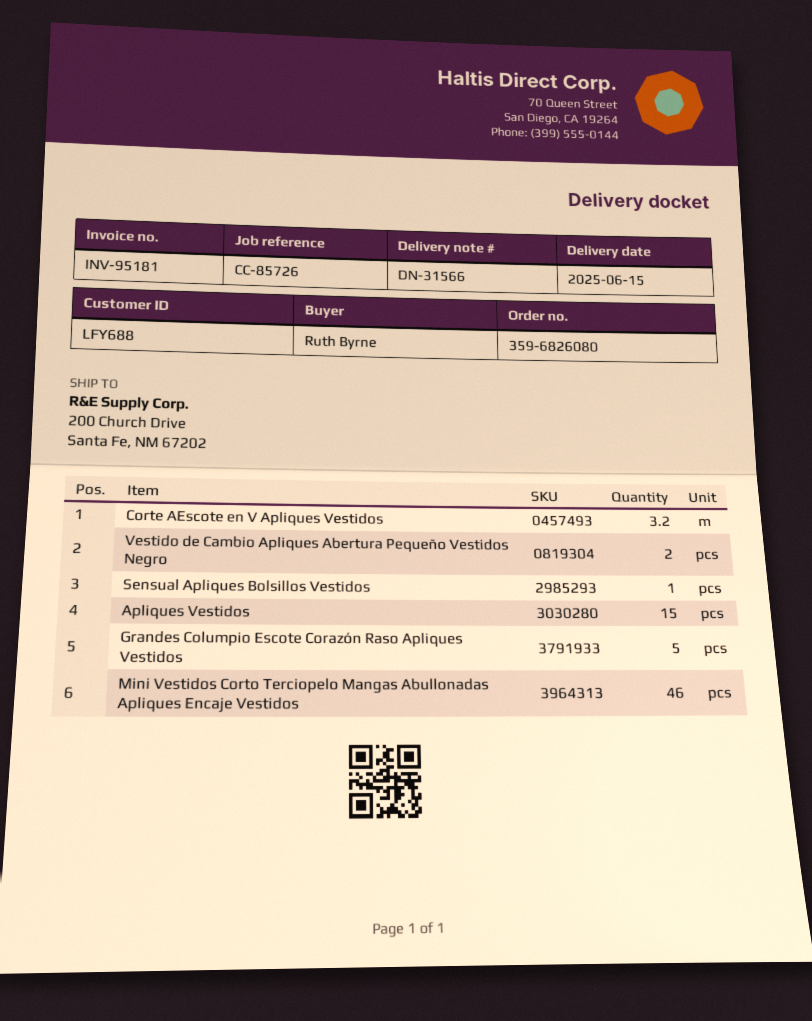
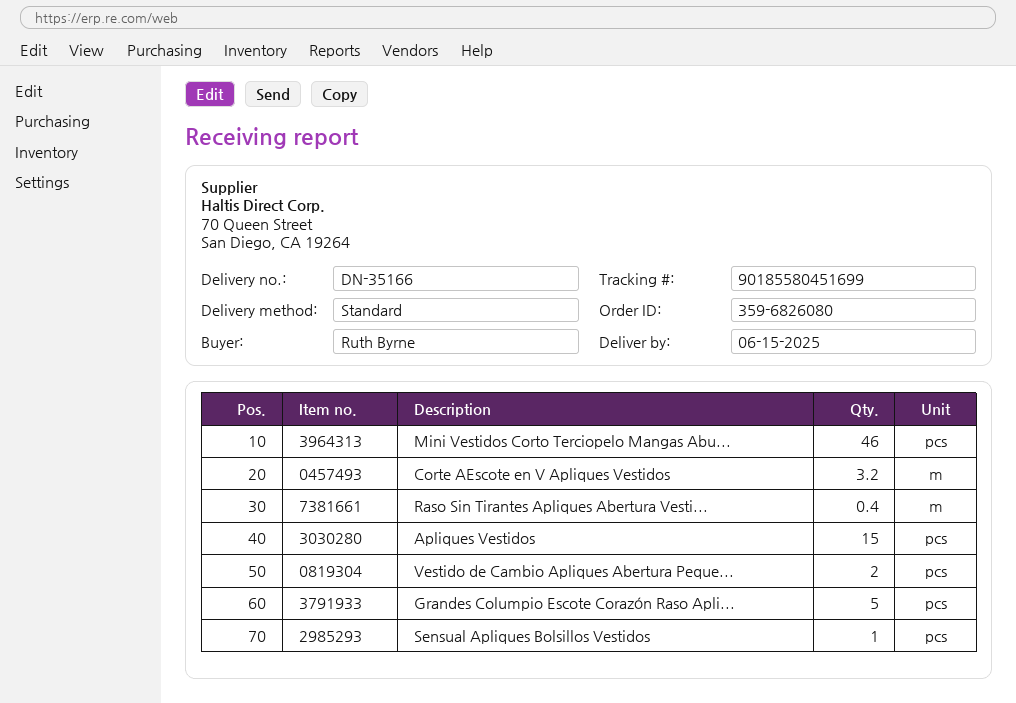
delivery note number: DN-31566 -> DN-35166
Raso Sin Tirantes Apliques Abertura Vesti...: none -> 0.4

